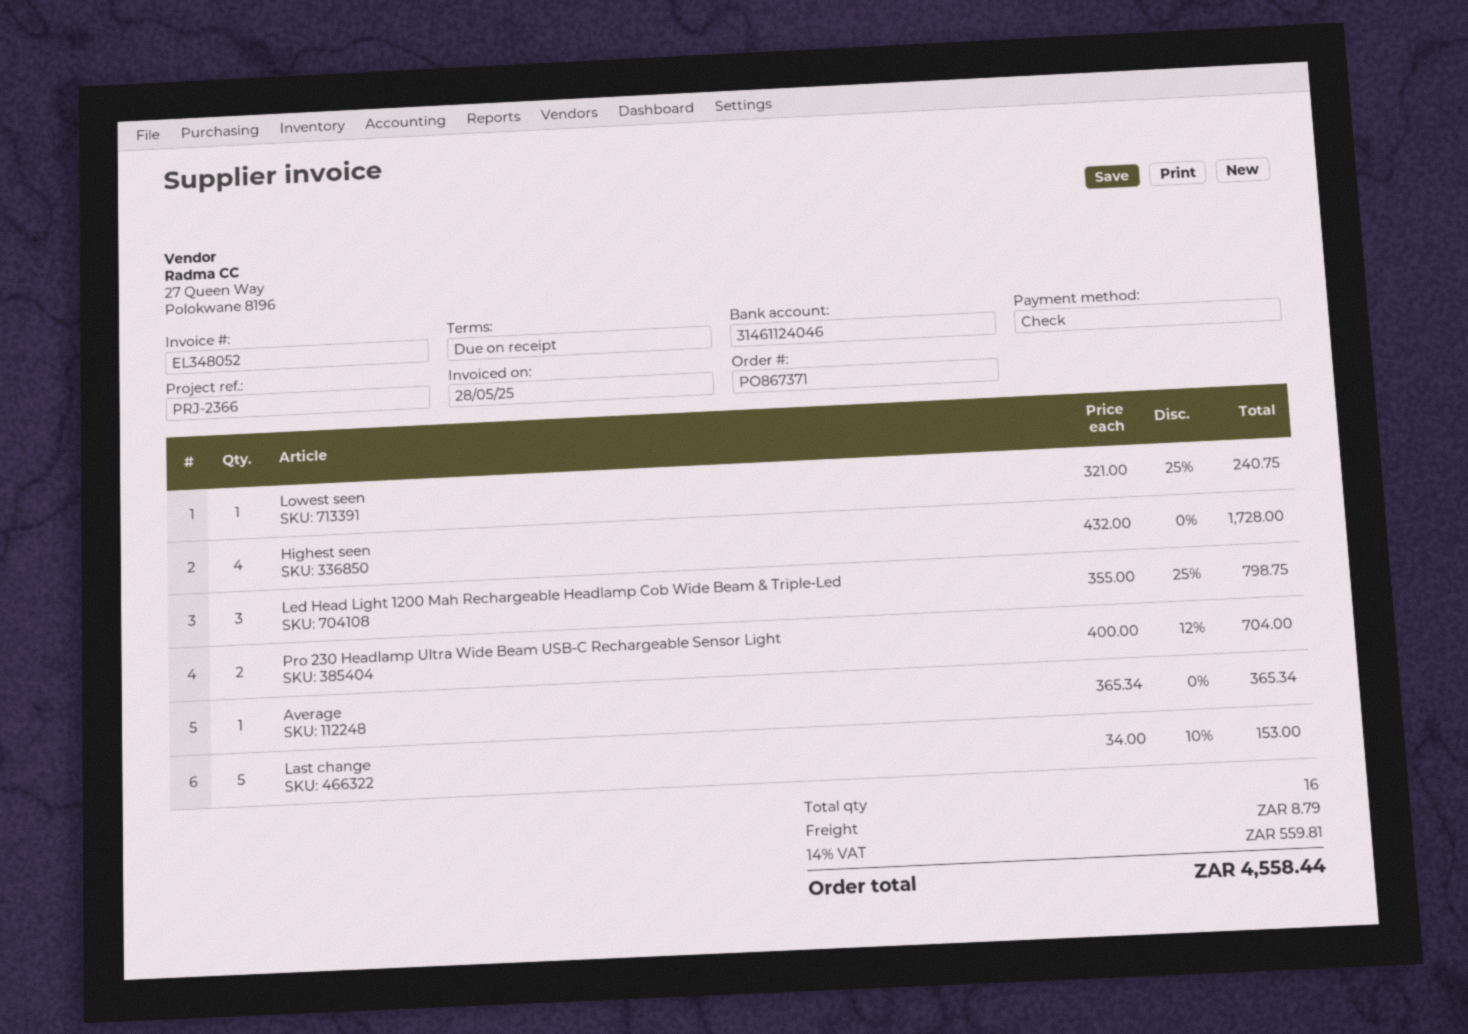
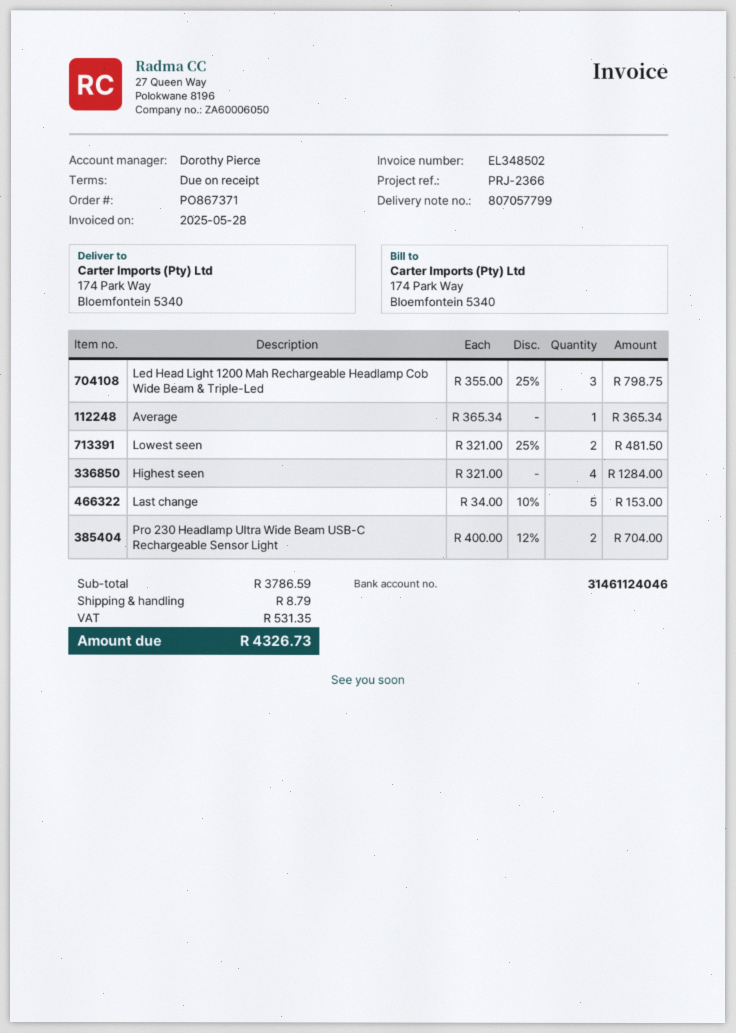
invoice number: EL348052 -> EL348502
Lowest seen: 1 x 321.00 - 25% = 240.75 -> 2 x 321.00 - 25% = 481.50
Highest seen: 4 x 432.00 = 1728.00 -> 4 x 321.00 = 1284.00
tax: 559.81 -> 531.35
total: 4558.44 -> 4326.73

